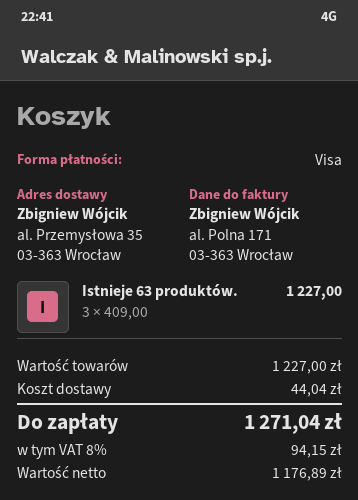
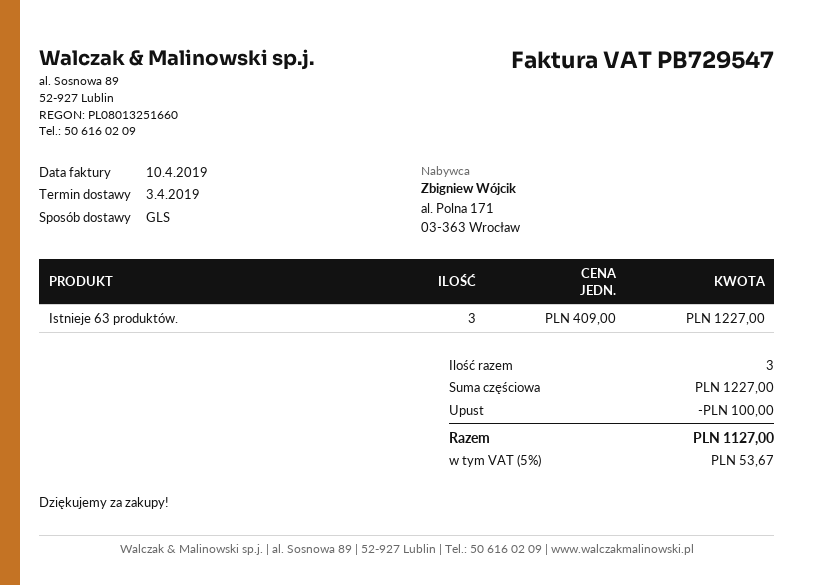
discount: none -> 100.00
shipping: 44.04 -> none
tax: 8% = 94.15 -> 5% = 53.67
total: 1271.04 -> 1127.00

